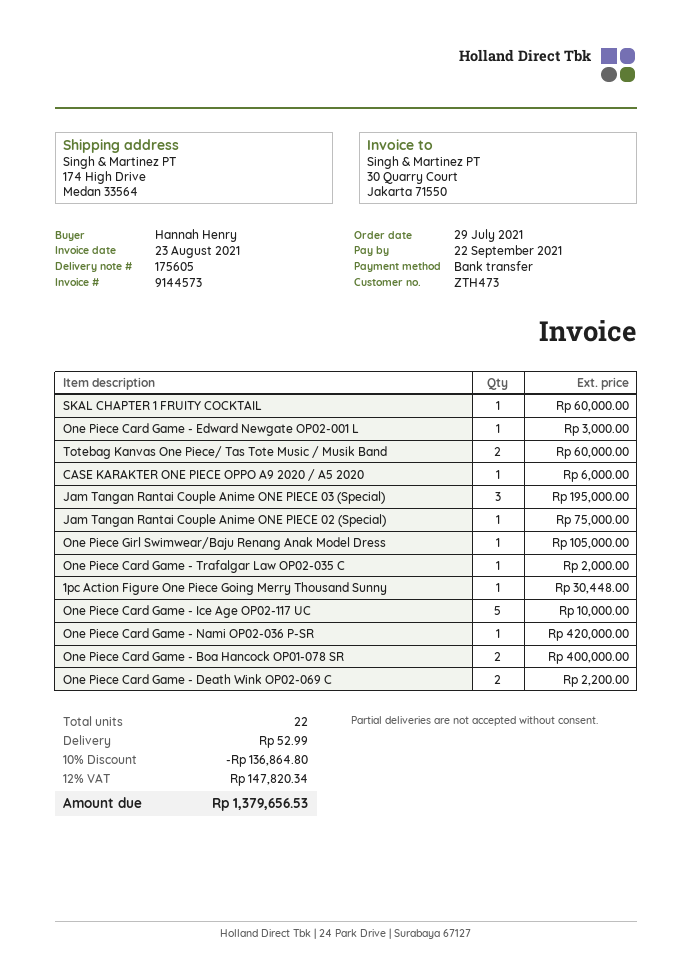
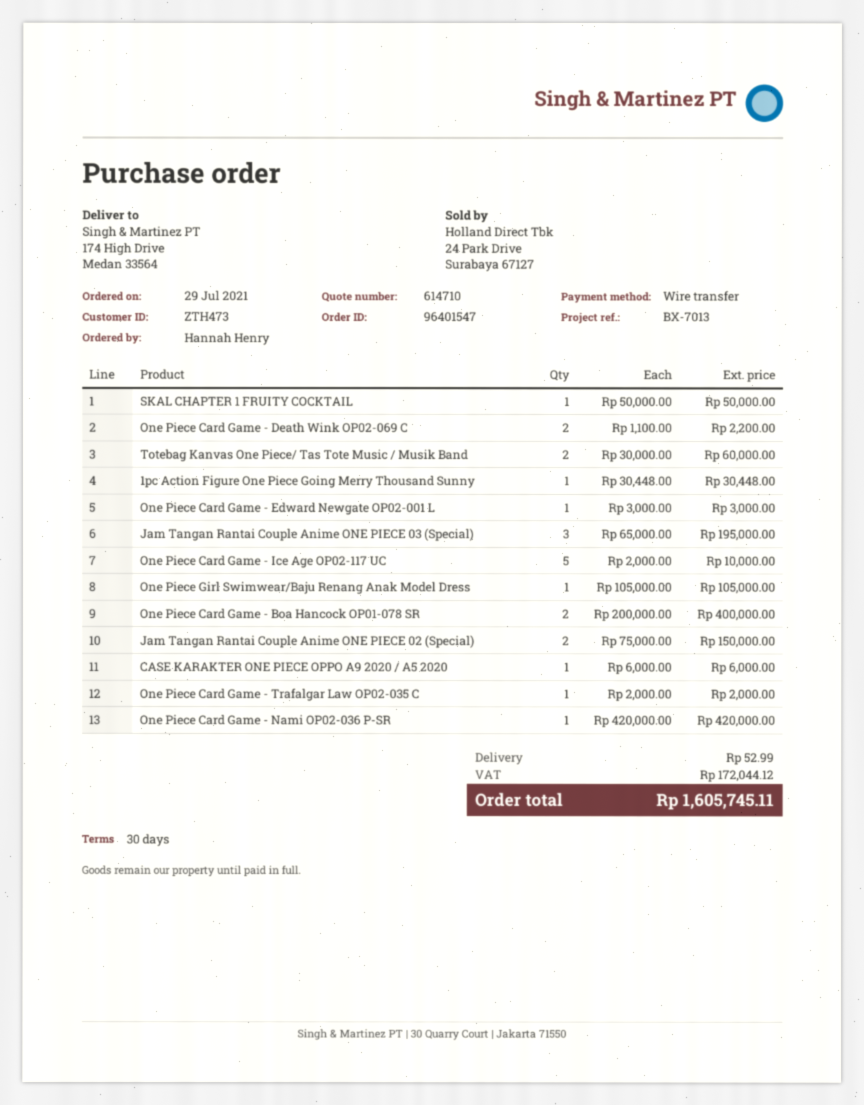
SKAL CHAPTER 1 FRUITY COCKTAIL: 1 for 60000.00 -> 1 for 50000.00
Jam Tangan Rantai Couple Anime ONE PIECE 02 (Special): 1 for 75000.00 -> 2 for 150000.00
discount: 10% = 136864.80 -> none
tax: 147820.34 -> 172044.12
total: 1379656.53 -> 1605745.11

